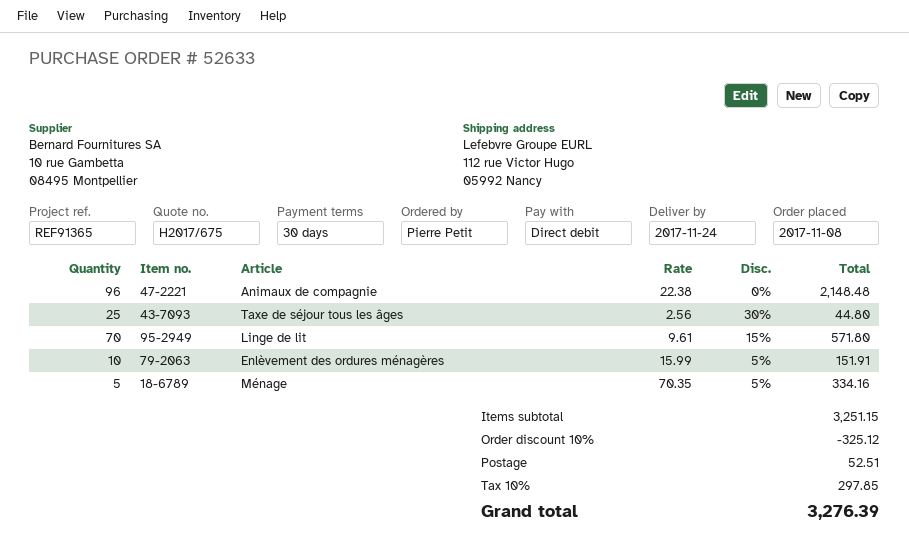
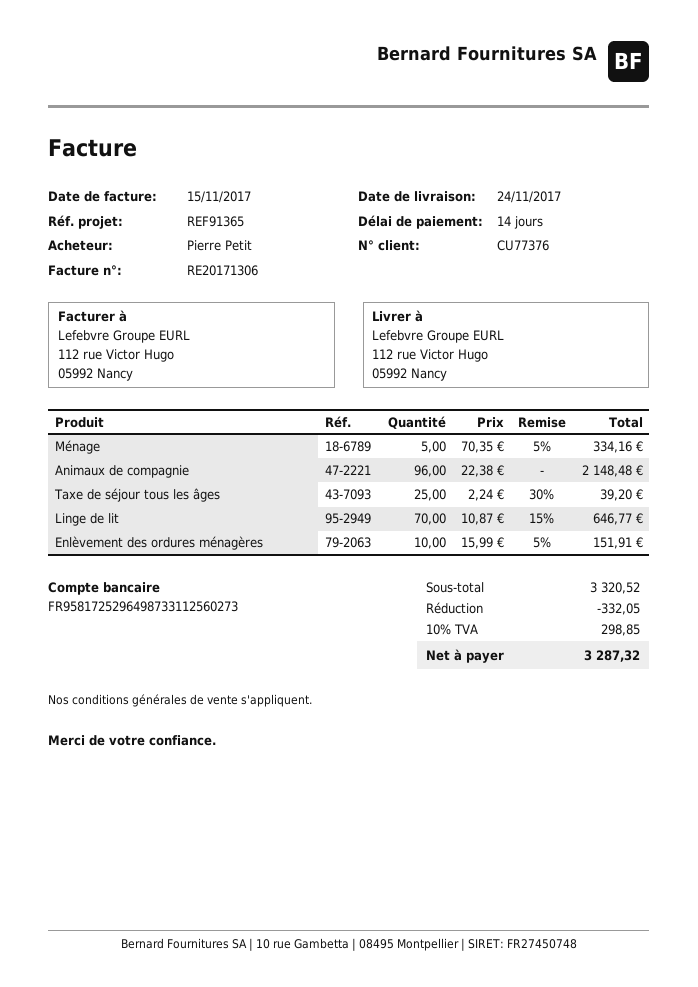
payment terms: 30 days -> 14 days
Taxe de séjour tous les âges: 25 x 2.56 - 30% = 44.80 -> 25 x 2.24 - 30% = 39.20
Linge de lit: 70 x 9.61 - 15% = 571.80 -> 70 x 10.87 - 15% = 646.77
subtotal: 3251.15 -> 3320.52
discount: 325.12 -> 332.05
shipping: 52.51 -> none
tax: 10% = 297.85 -> 10% = 298.85
total: 3276.39 -> 3287.32

